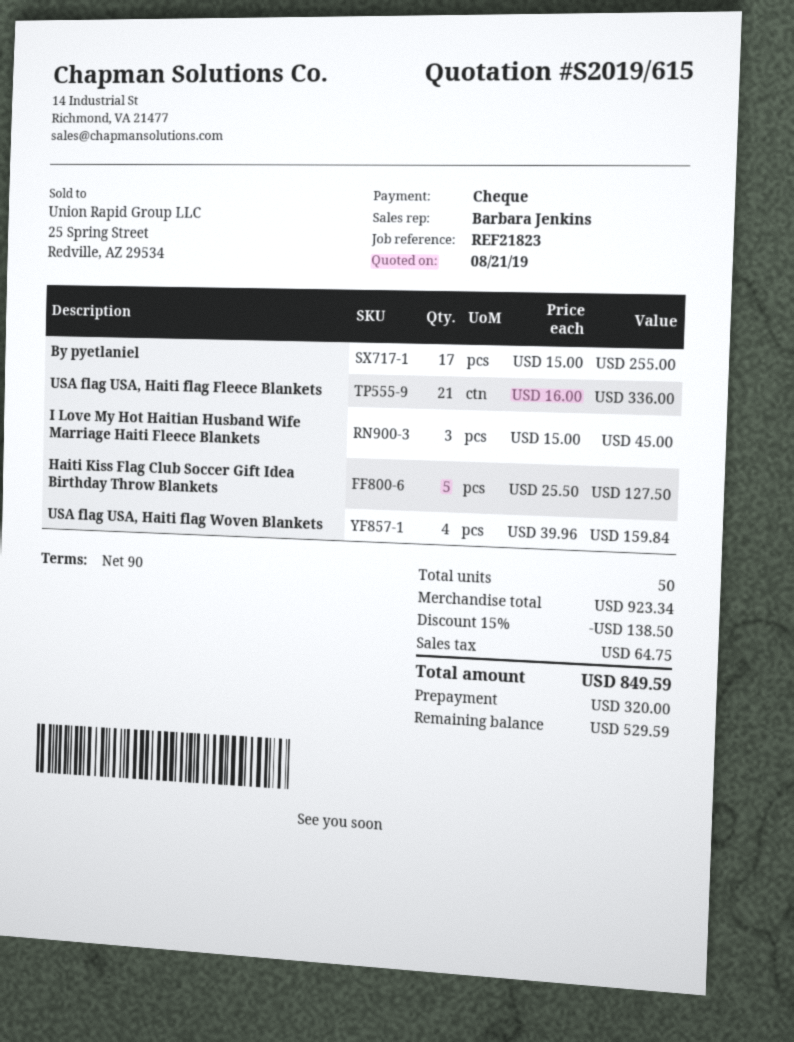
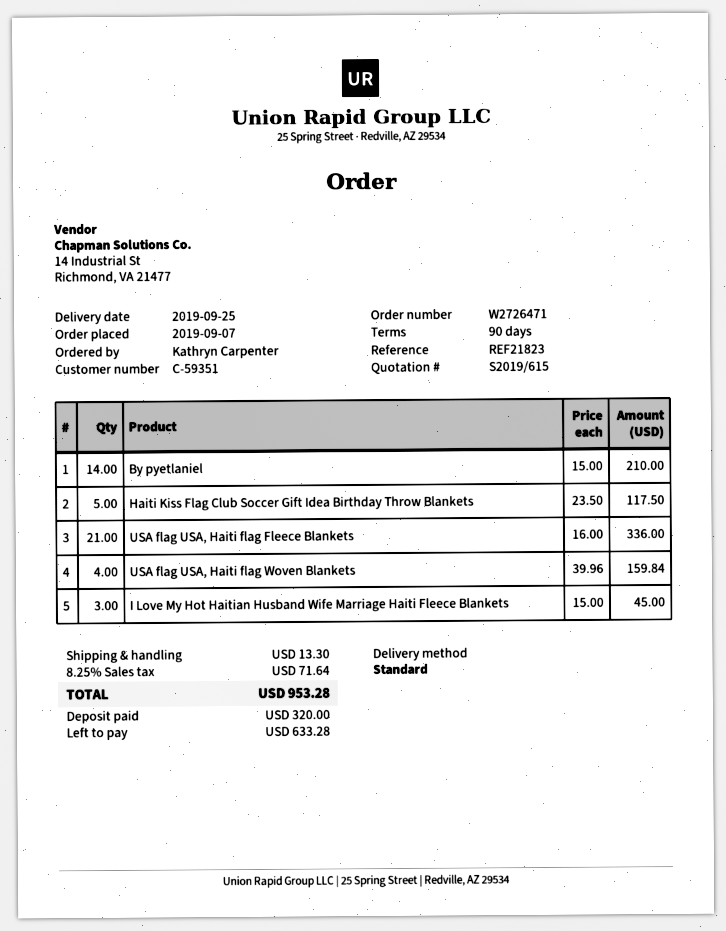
By pyetlaniel: 17 x 15.00 = 255.00 -> 14 x 15.00 = 210.00
Haiti Kiss Flag Club Soccer Gift Idea Birthday Throw Blankets: 5 x 25.50 = 127.50 -> 5 x 23.50 = 117.50
discount: 15% = 138.50 -> none
shipping: none -> 13.30
tax: 64.75 -> 71.64
total: 849.59 -> 953.28
balance: 529.59 -> 633.28

